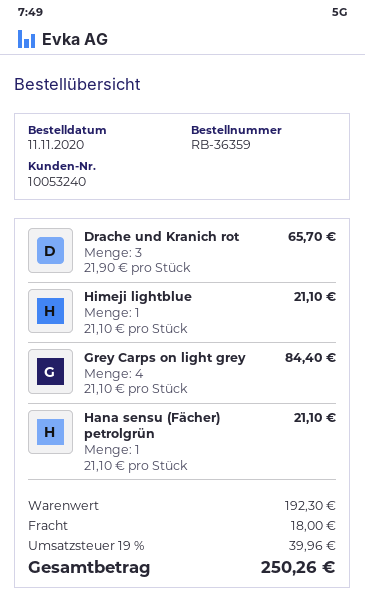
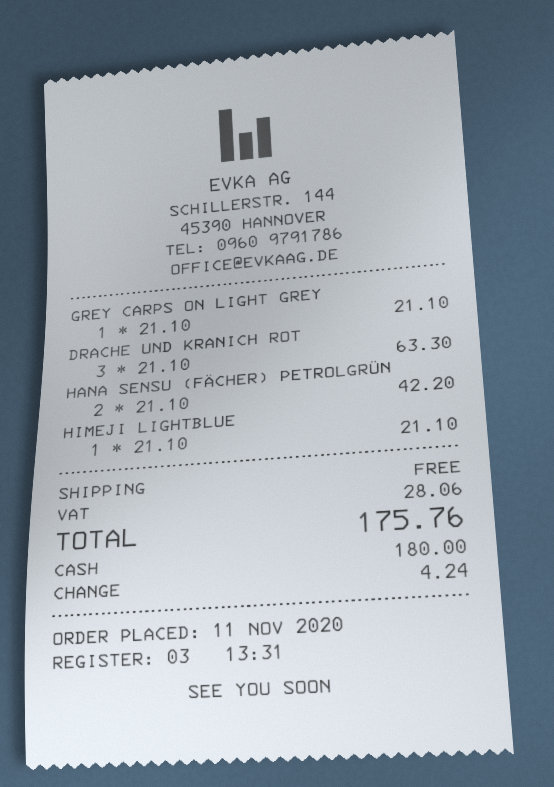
Drache und Kranich rot: 3 x 21.90 = 65.70 -> 3 x 21.10 = 63.30
Grey Carps on light grey: 4 x 21.10 = 84.40 -> 1 x 21.10 = 21.10
Hana sensu (Fächer) petrolgrün: 1 x 21.10 = 21.10 -> 2 x 21.10 = 42.20
shipping: 18.00 -> 0.00
tax: 39.96 -> 28.06
total: 250.26 -> 175.76

